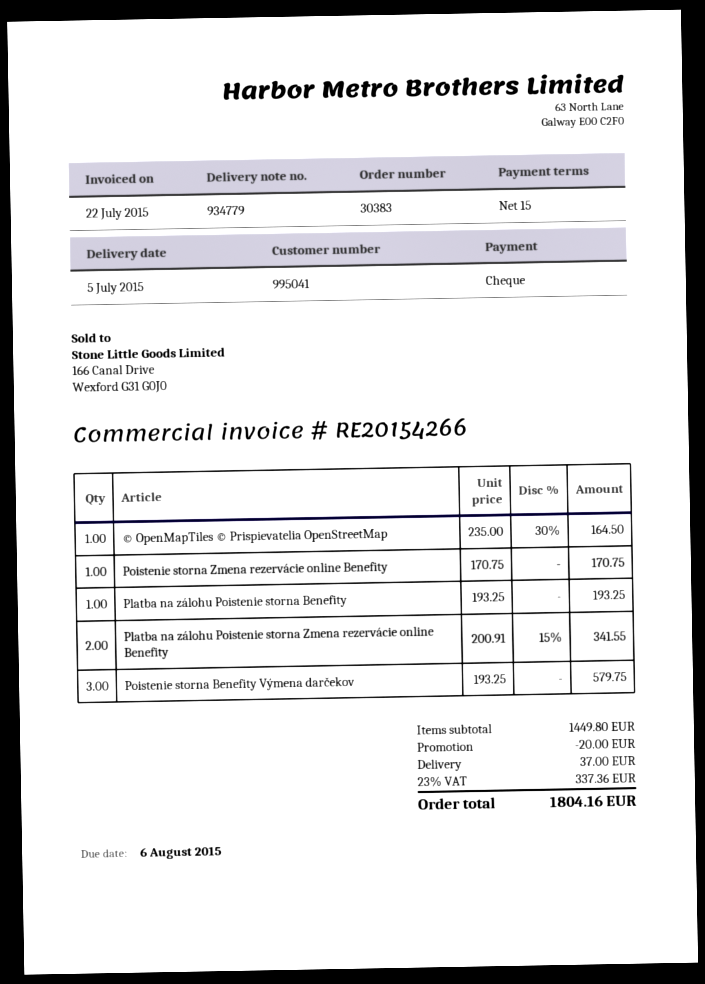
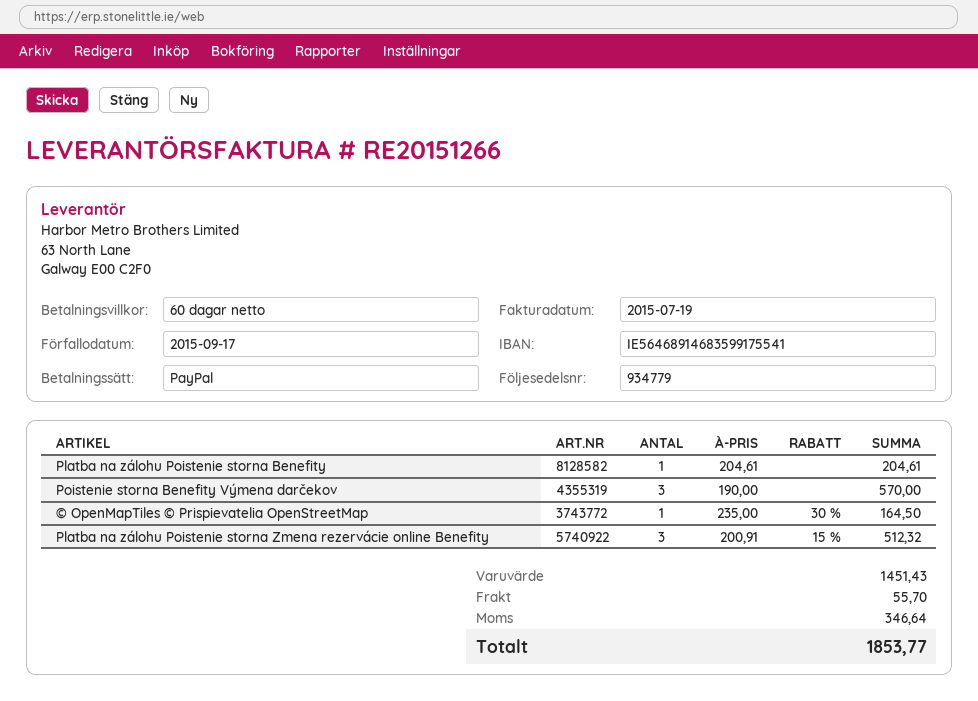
invoice number: RE20154266 -> RE20151266
invoice date: 2015-07-22 -> 2015-07-19
payment terms: 15 days -> 60 days
due date: 2015-08-06 -> 2015-09-17
payment method: cheque -> PayPal
Poistenie storna Zmena rezervácie online Benefity: 1 x 170.75 = 170.75 -> none
Platba na zálohu Poistenie storna Benefity: 1 x 193.25 = 193.25 -> 1 x 204.61 = 204.61
Platba na zálohu Poistenie storna Zmena rezervácie online Benefity: 2 x 200.91 - 15% = 341.55 -> 3 x 200.91 - 15% = 512.32
Poistenie storna Benefity Výmena darčekov: 3 x 193.25 = 579.75 -> 3 x 190.00 = 570.00
subtotal: 1449.80 -> 1451.43
discount: 20.00 -> none
shipping: 37.00 -> 55.70
tax: 337.36 -> 346.64
total: 1804.16 -> 1853.77

